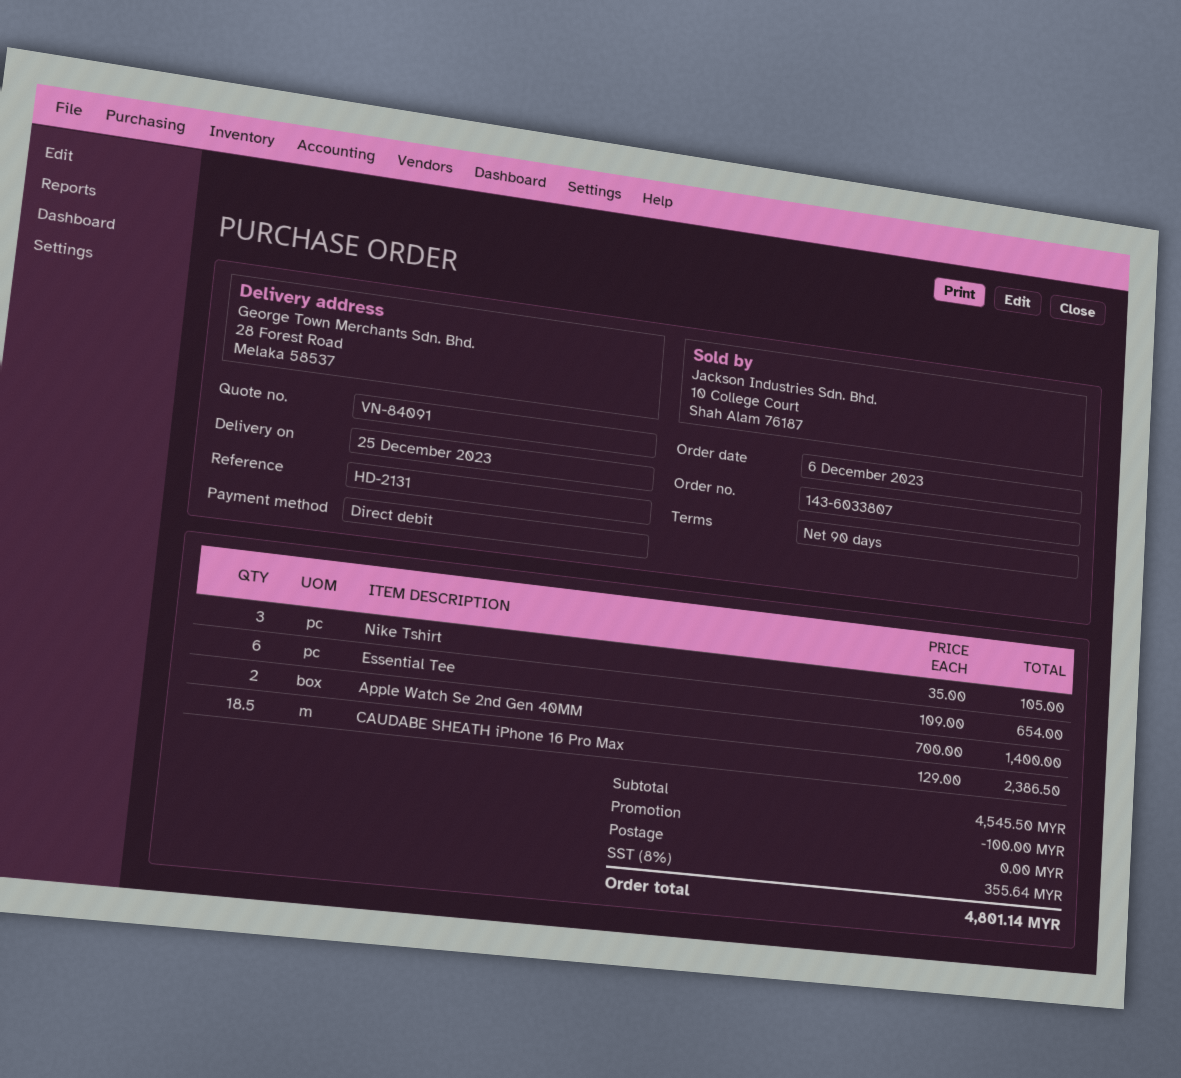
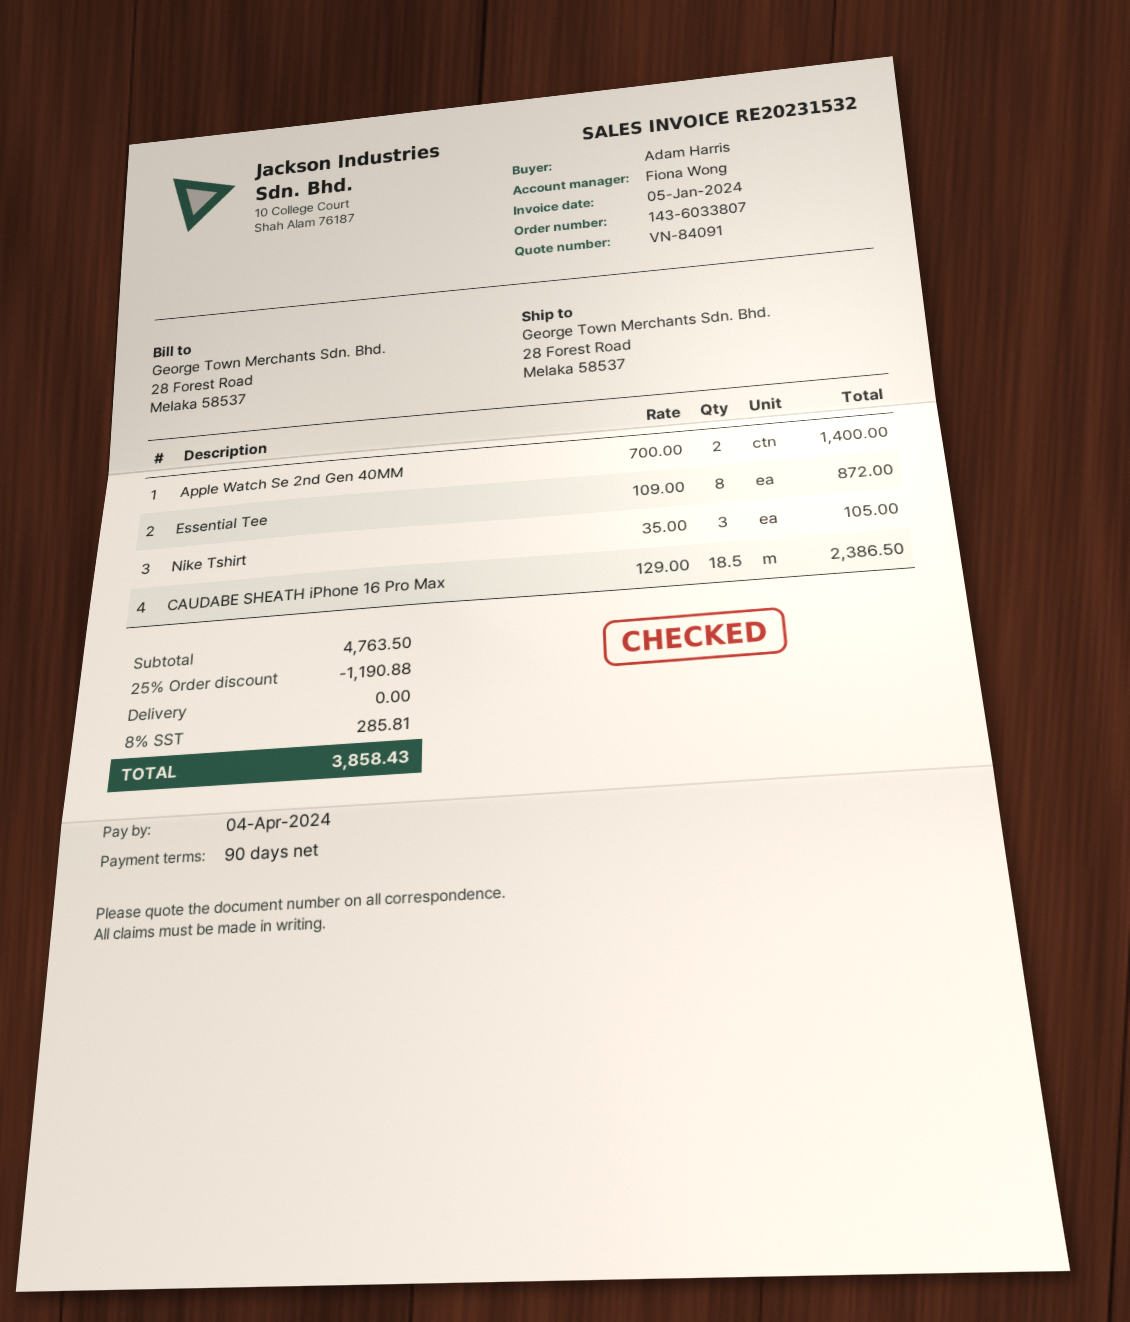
Essential Tee: 6 x 109.00 = 654.00 -> 8 x 109.00 = 872.00
subtotal: 4545.50 -> 4763.50
discount: 100.00 -> 1190.88
tax: 8% = 355.64 -> 8% = 285.81
total: 4801.14 -> 3858.43

